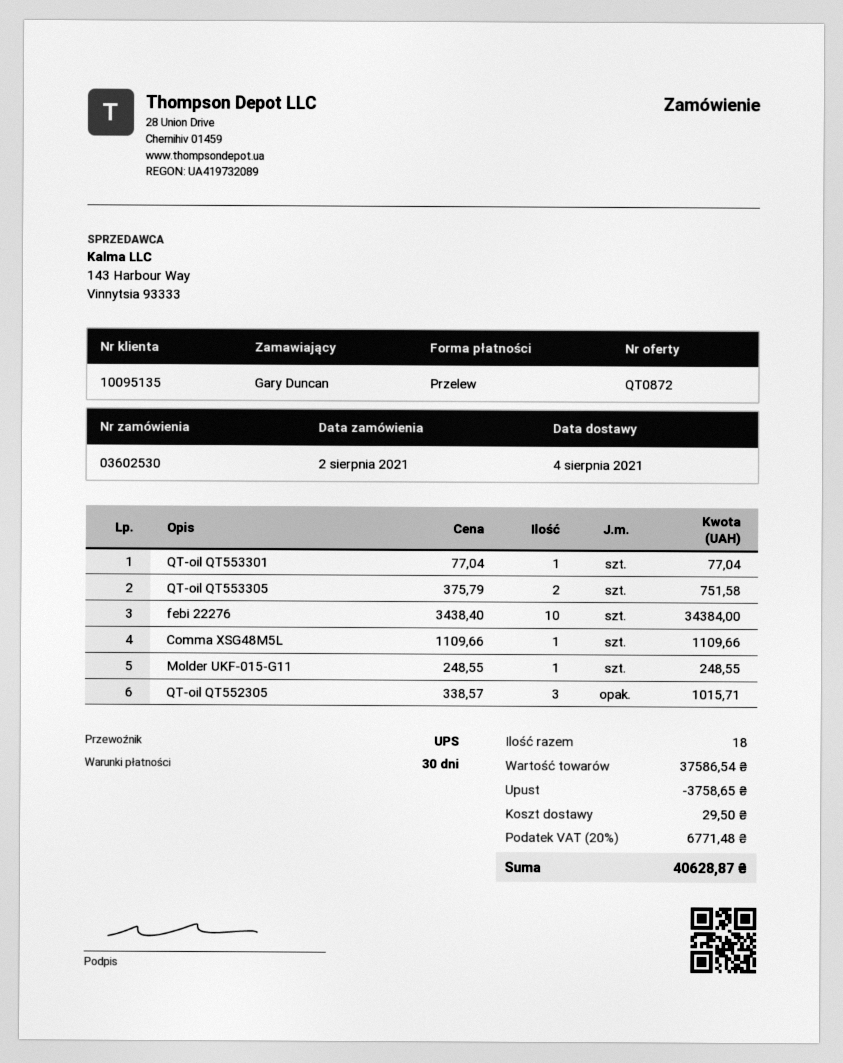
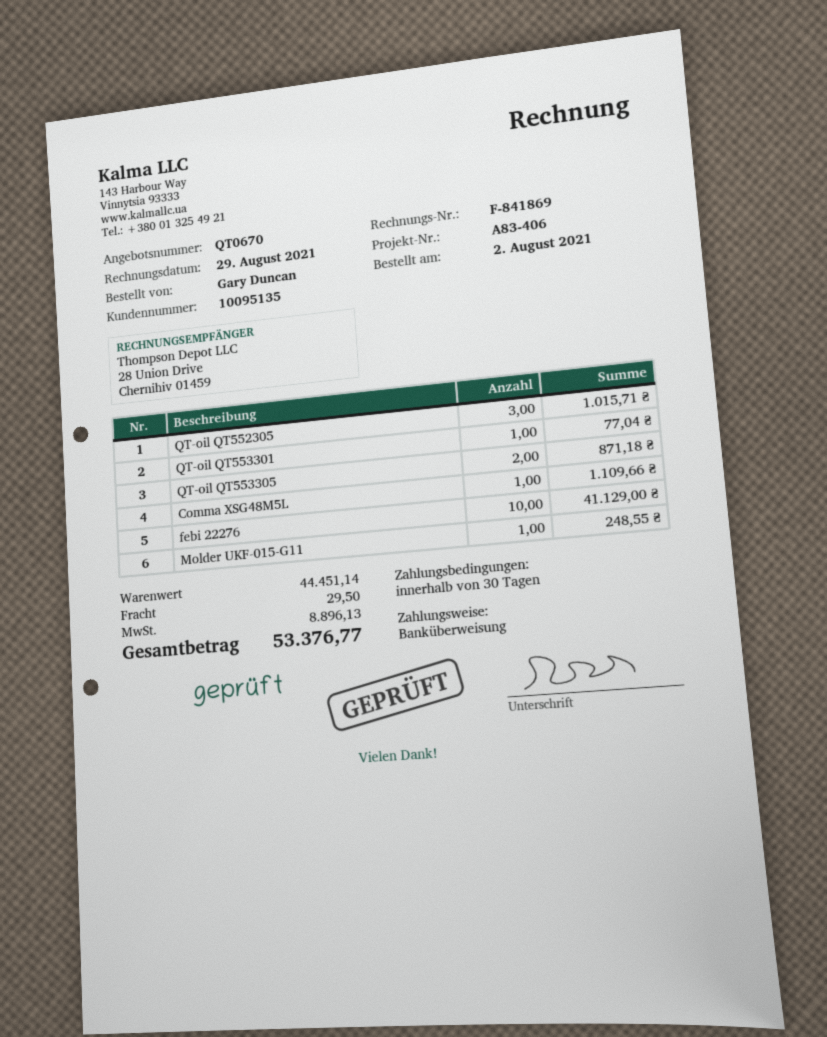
quote number: QT0872 -> QT0670
QT-oil QT553305: 2 for 751.58 -> 2 for 871.18
febi 22276: 10 for 34384.00 -> 10 for 41129.00
subtotal: 37586.54 -> 44451.14
discount: 3758.65 -> none
tax: 6771.48 -> 8896.13
total: 40628.87 -> 53376.77

